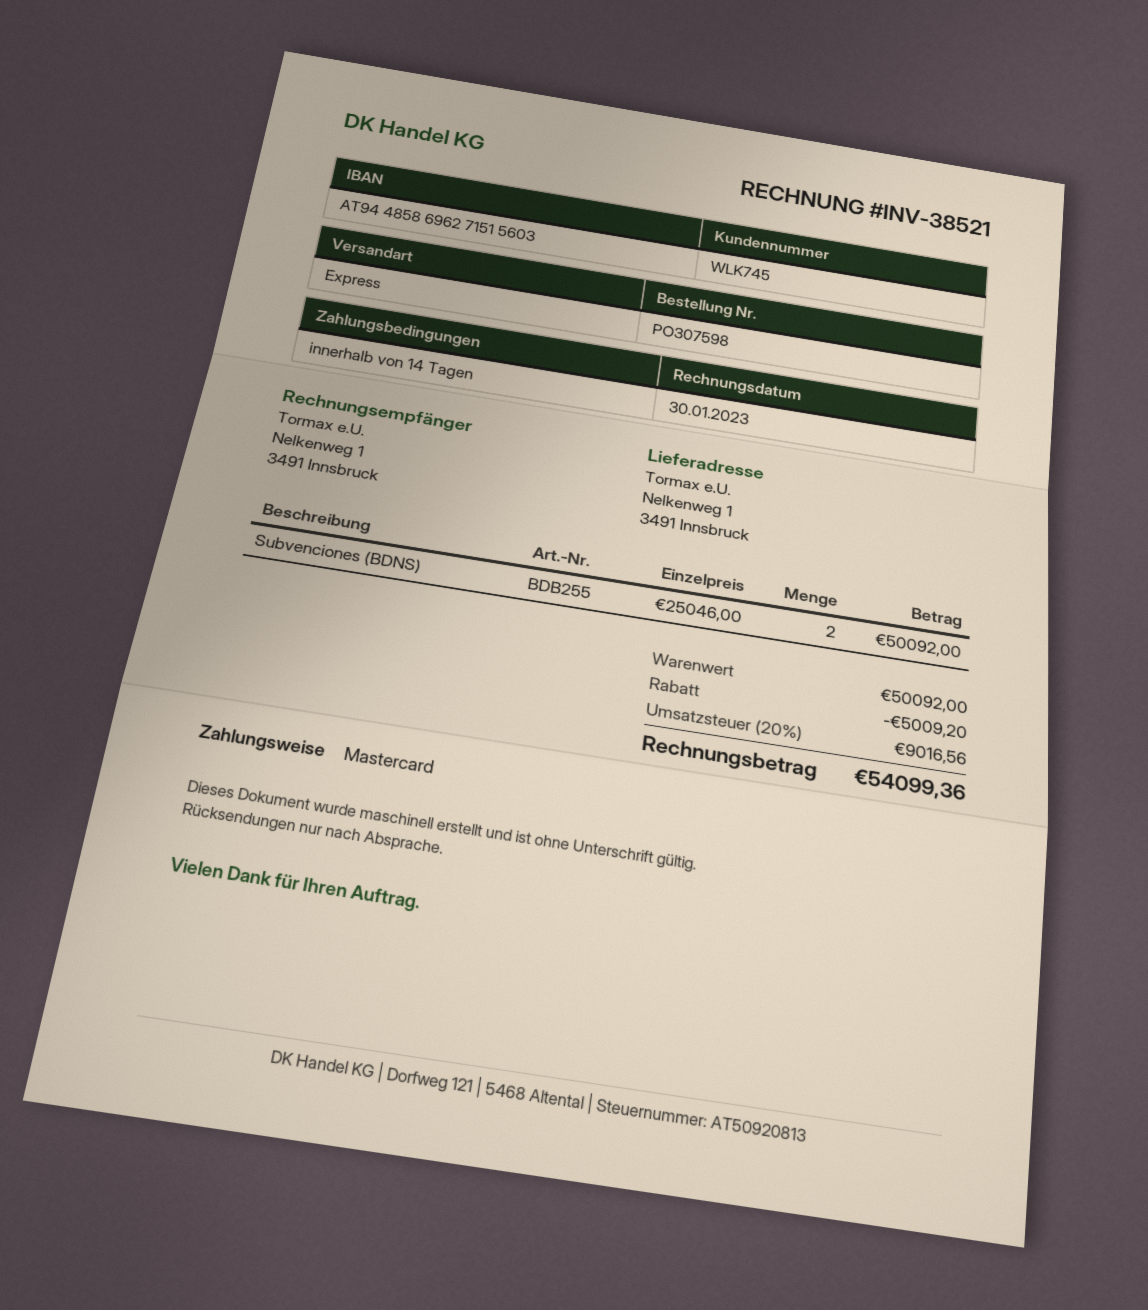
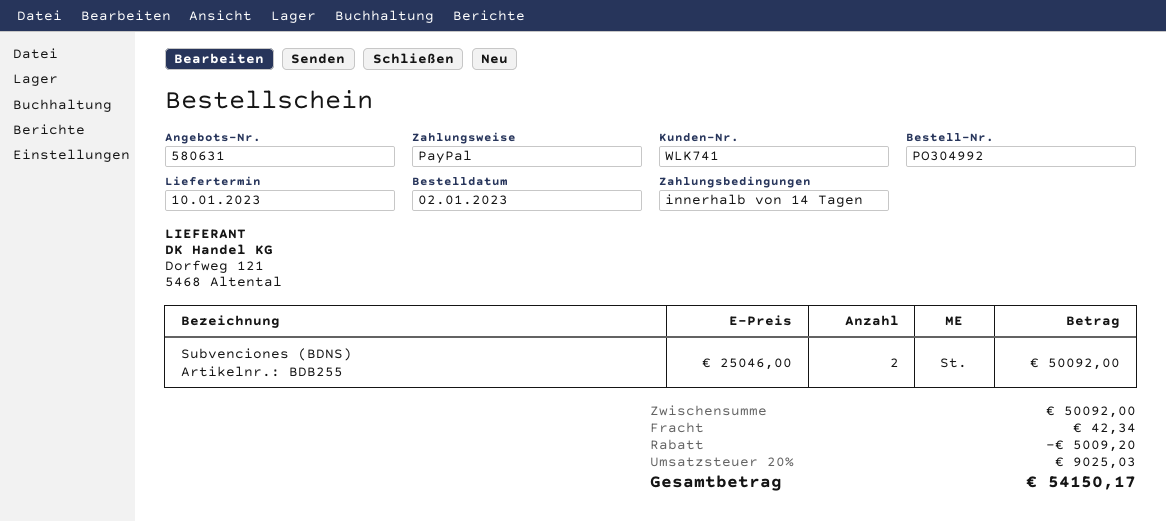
order number: PO307598 -> PO304992
customer number: WLK745 -> WLK741
payment method: Mastercard -> PayPal
shipping: none -> 42.34
tax: 20% = 9016.56 -> 20% = 9025.03
total: 54099.36 -> 54150.17

